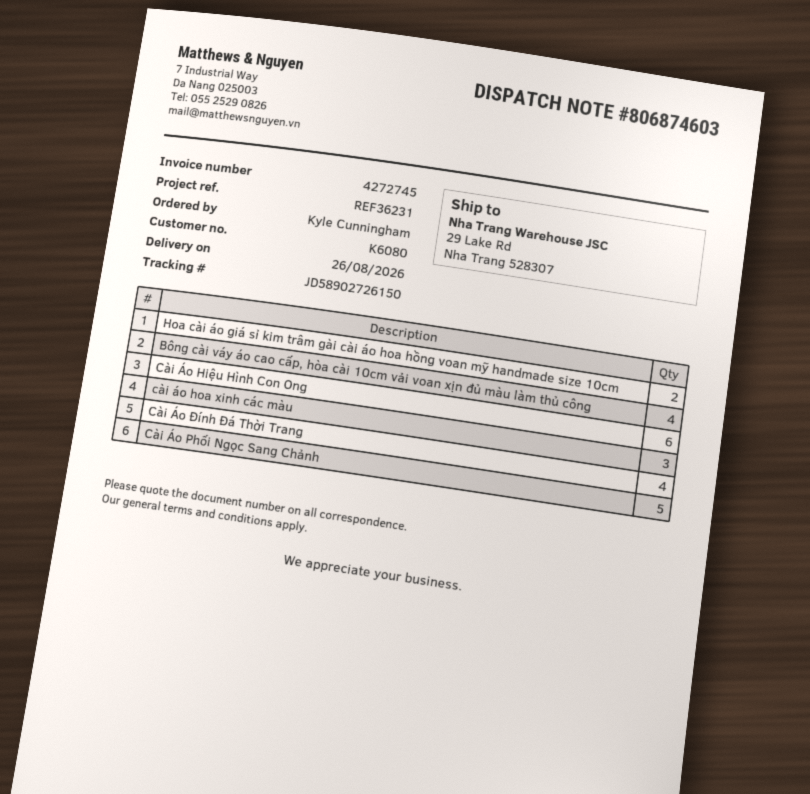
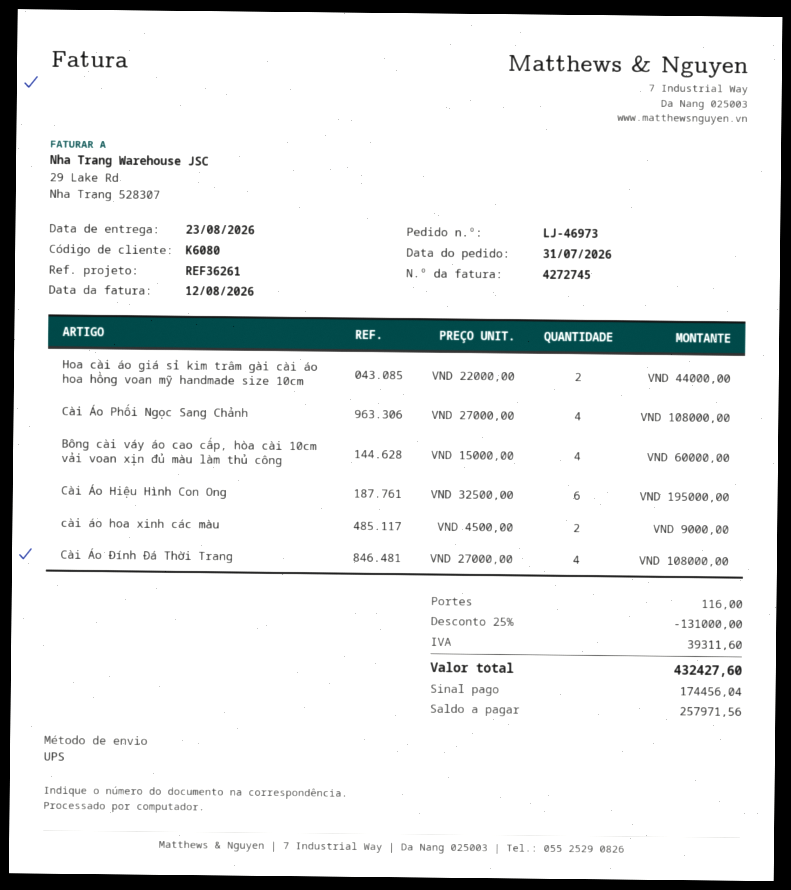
delivery date: 2026-08-26 -> 2026-08-23
reference: REF36231 -> REF36261
cài áo hoa xinh các màu: 3 -> 2
Cài Áo Phối Ngọc Sang Chảnh: 5 -> 4

